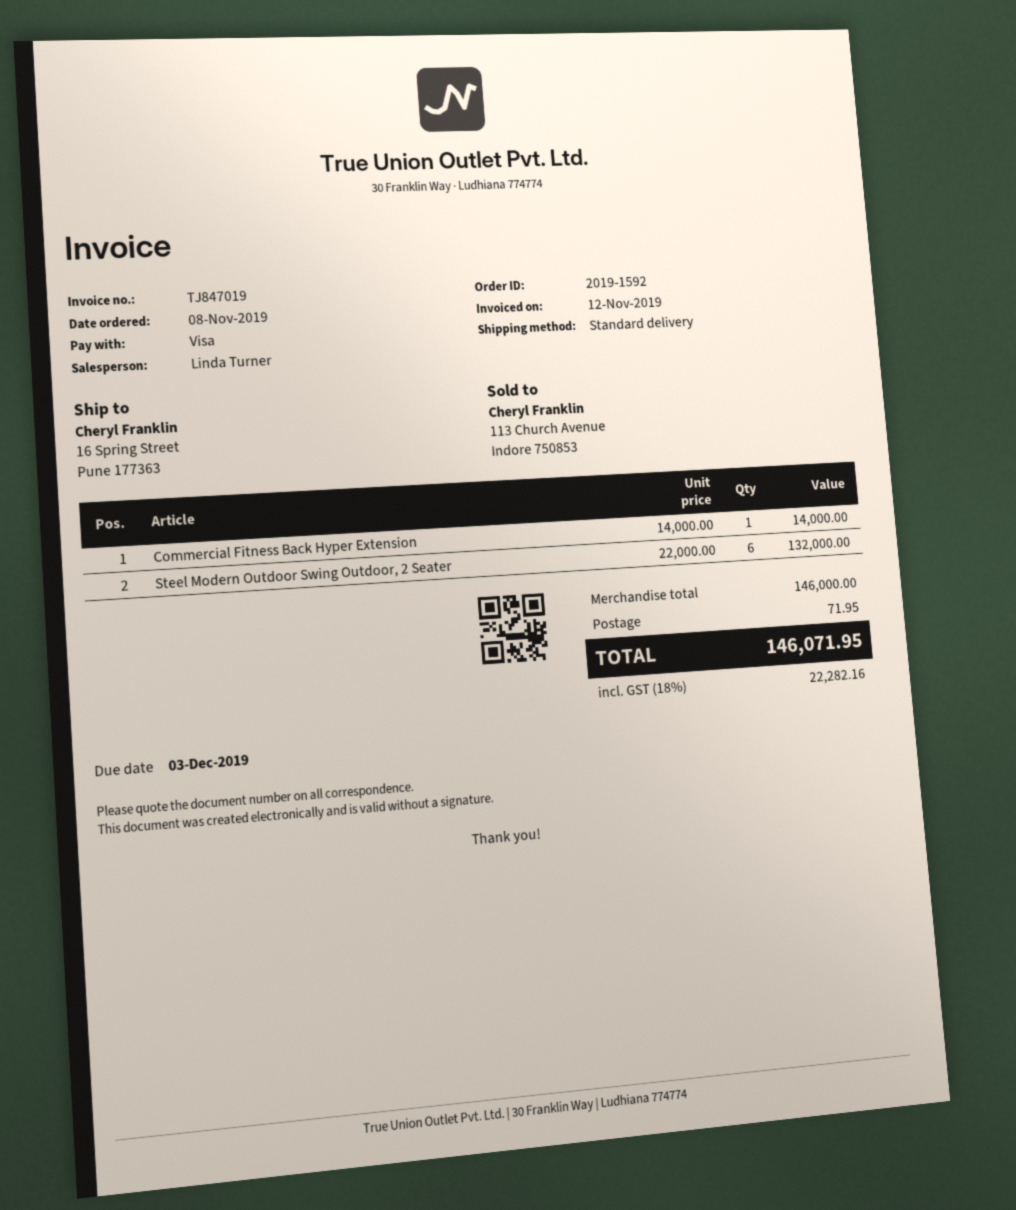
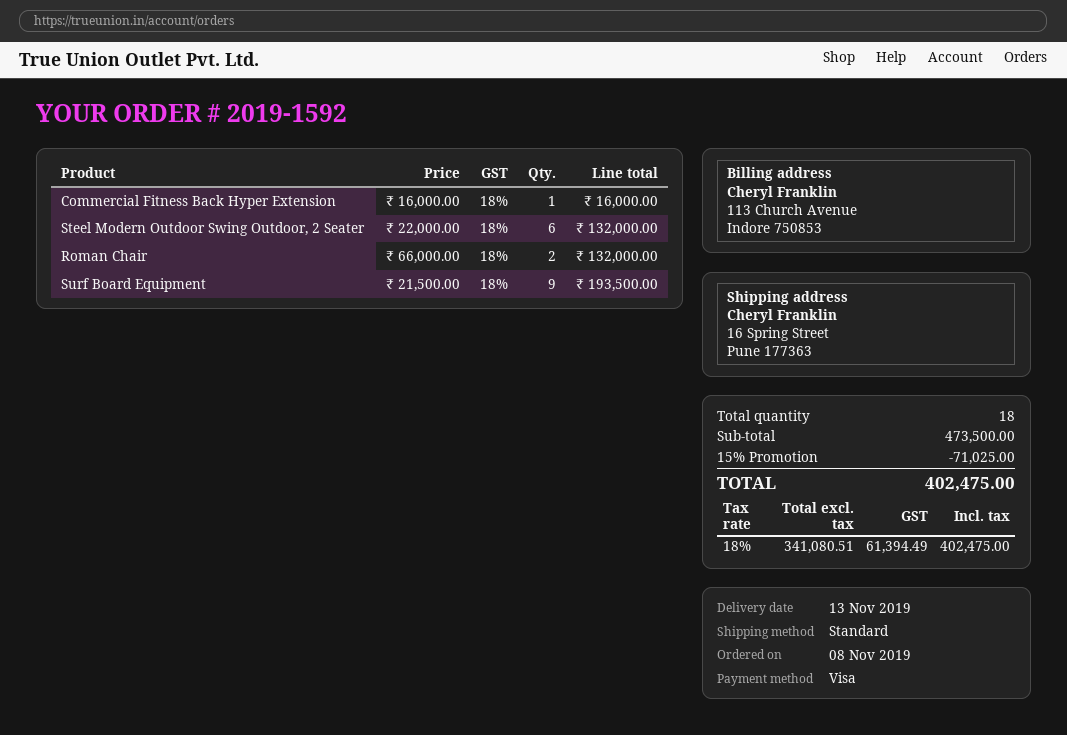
Commercial Fitness Back Hyper Extension: 1 x 14000.00 = 14000.00 -> 1 x 16000.00 = 16000.00
Roman Chair: none -> 2 x 66000.00 = 132000.00
Surf Board Equipment: none -> 9 x 21500.00 = 193500.00
subtotal: 146000.00 -> 473500.00
discount: none -> 15% = 71025.00
shipping: 71.95 -> none
tax: 18% = 22282.16 -> 18% = 61394.49
total: 146071.95 -> 402475.00

